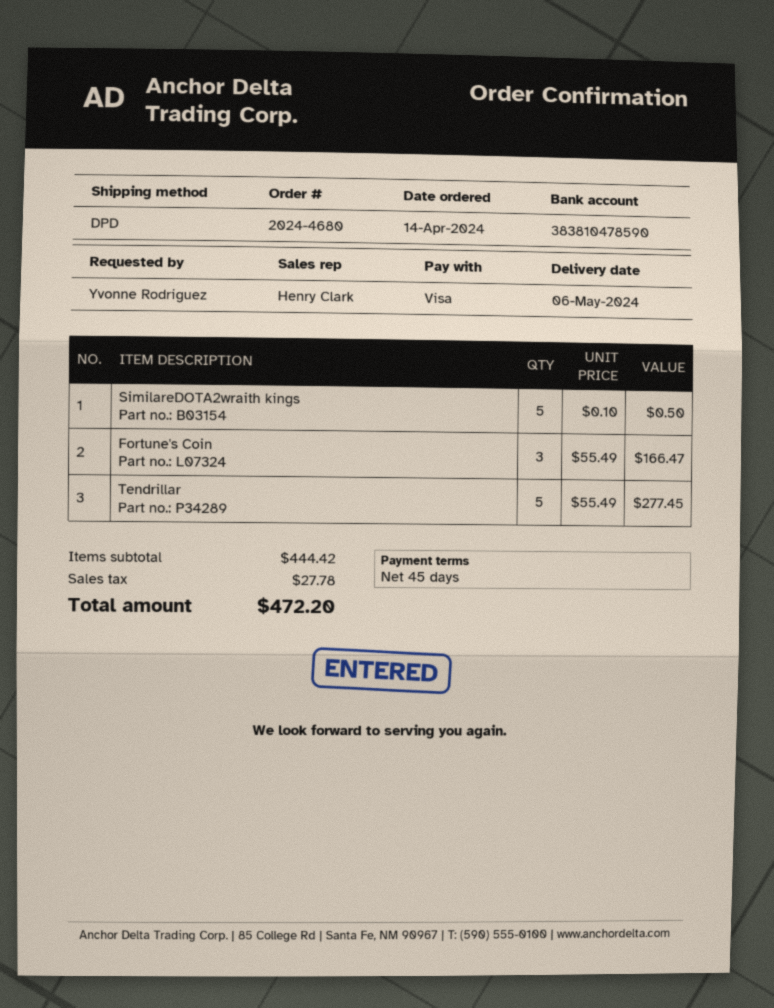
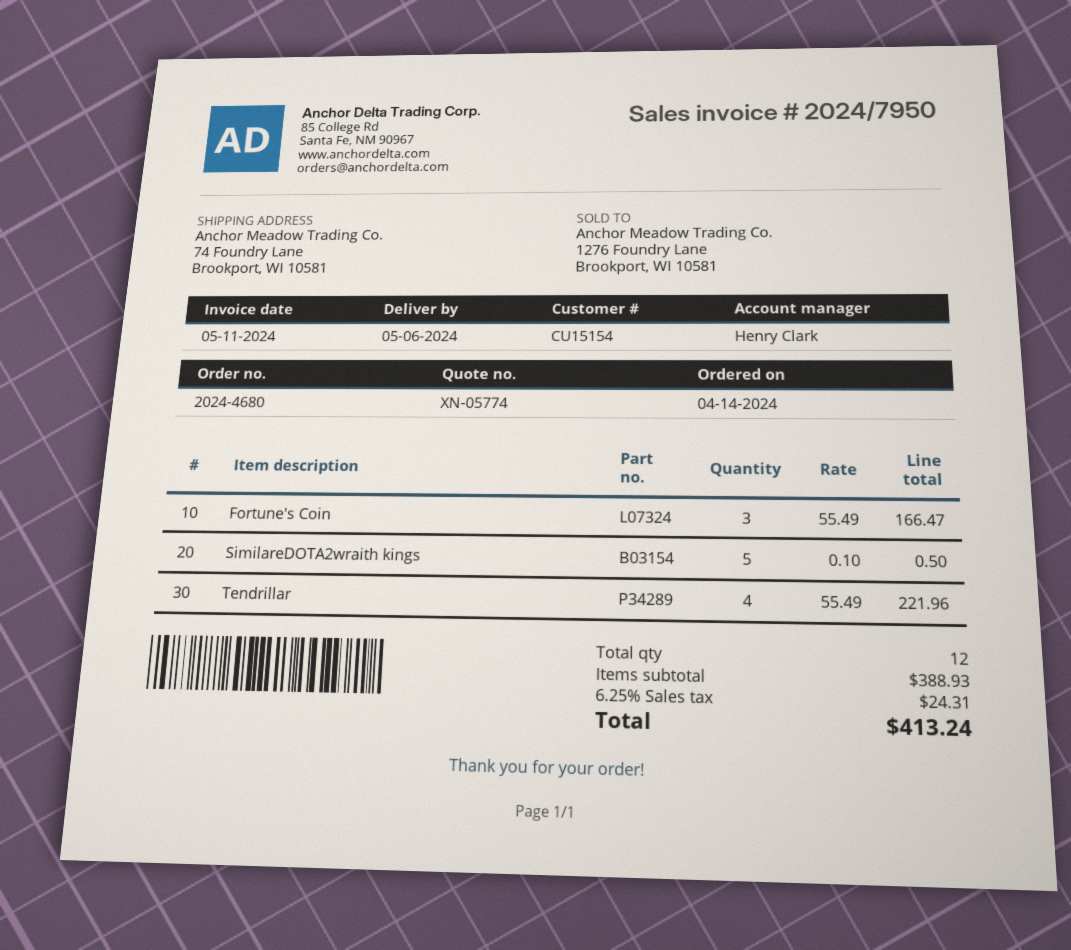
Tendrillar: 5 x 55.49 = 277.45 -> 4 x 55.49 = 221.96
subtotal: 444.42 -> 388.93
tax: 27.78 -> 24.31
total: 472.20 -> 413.24

